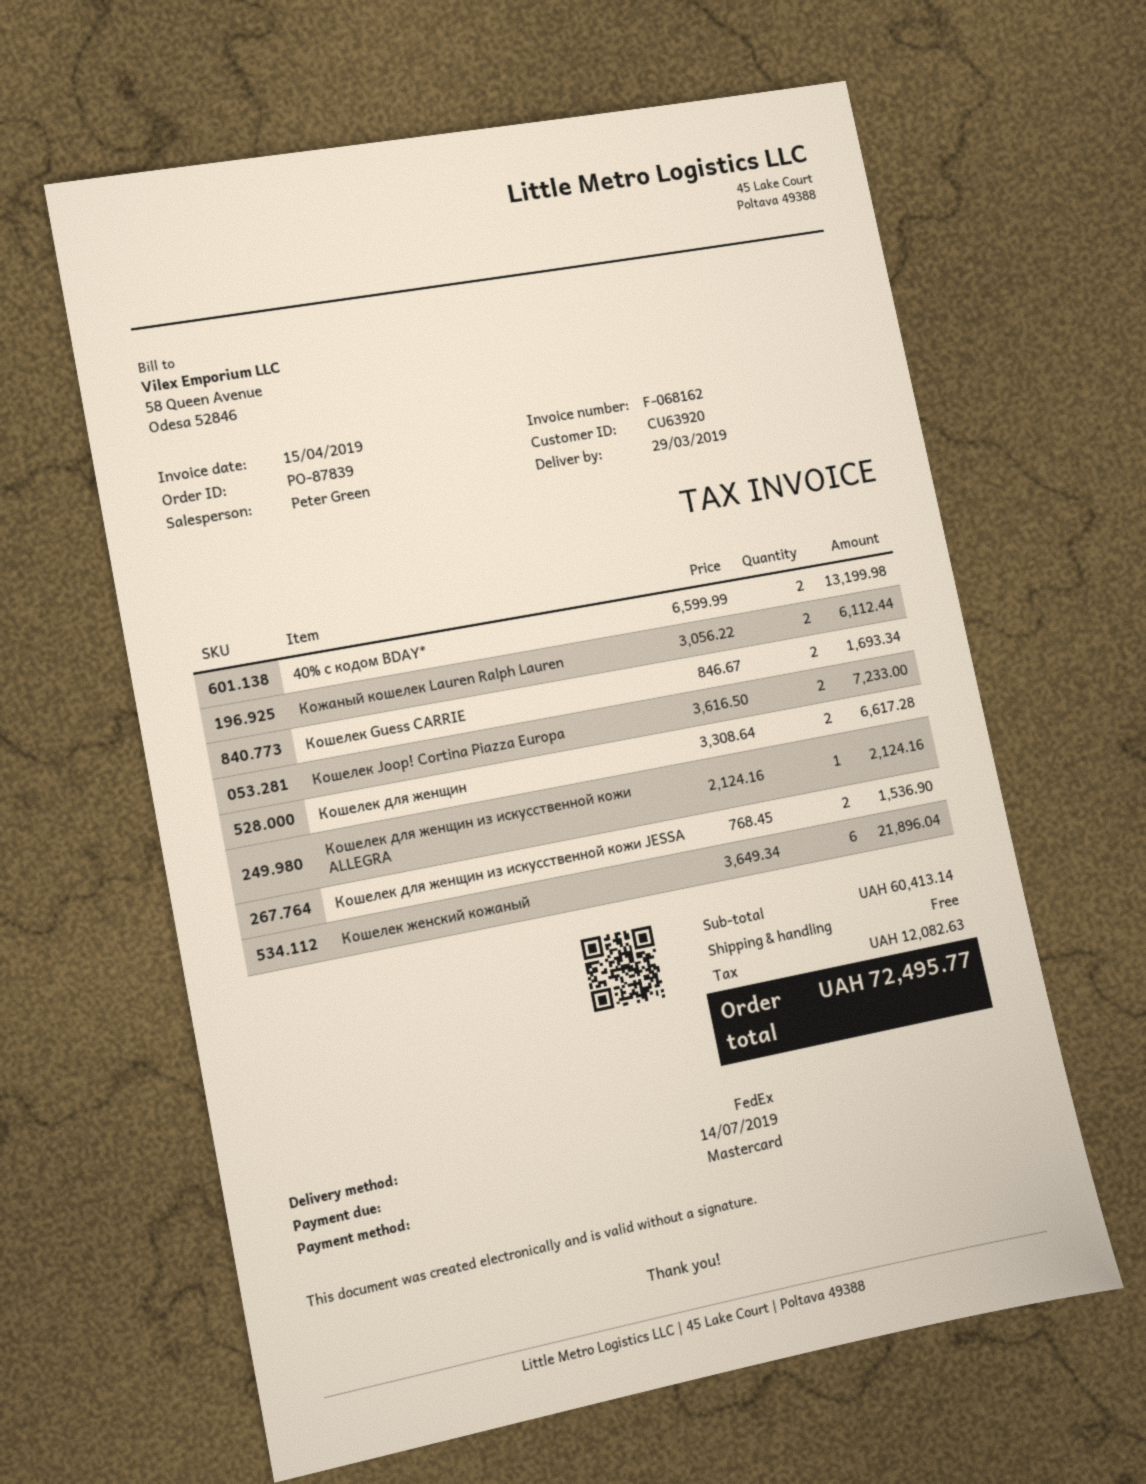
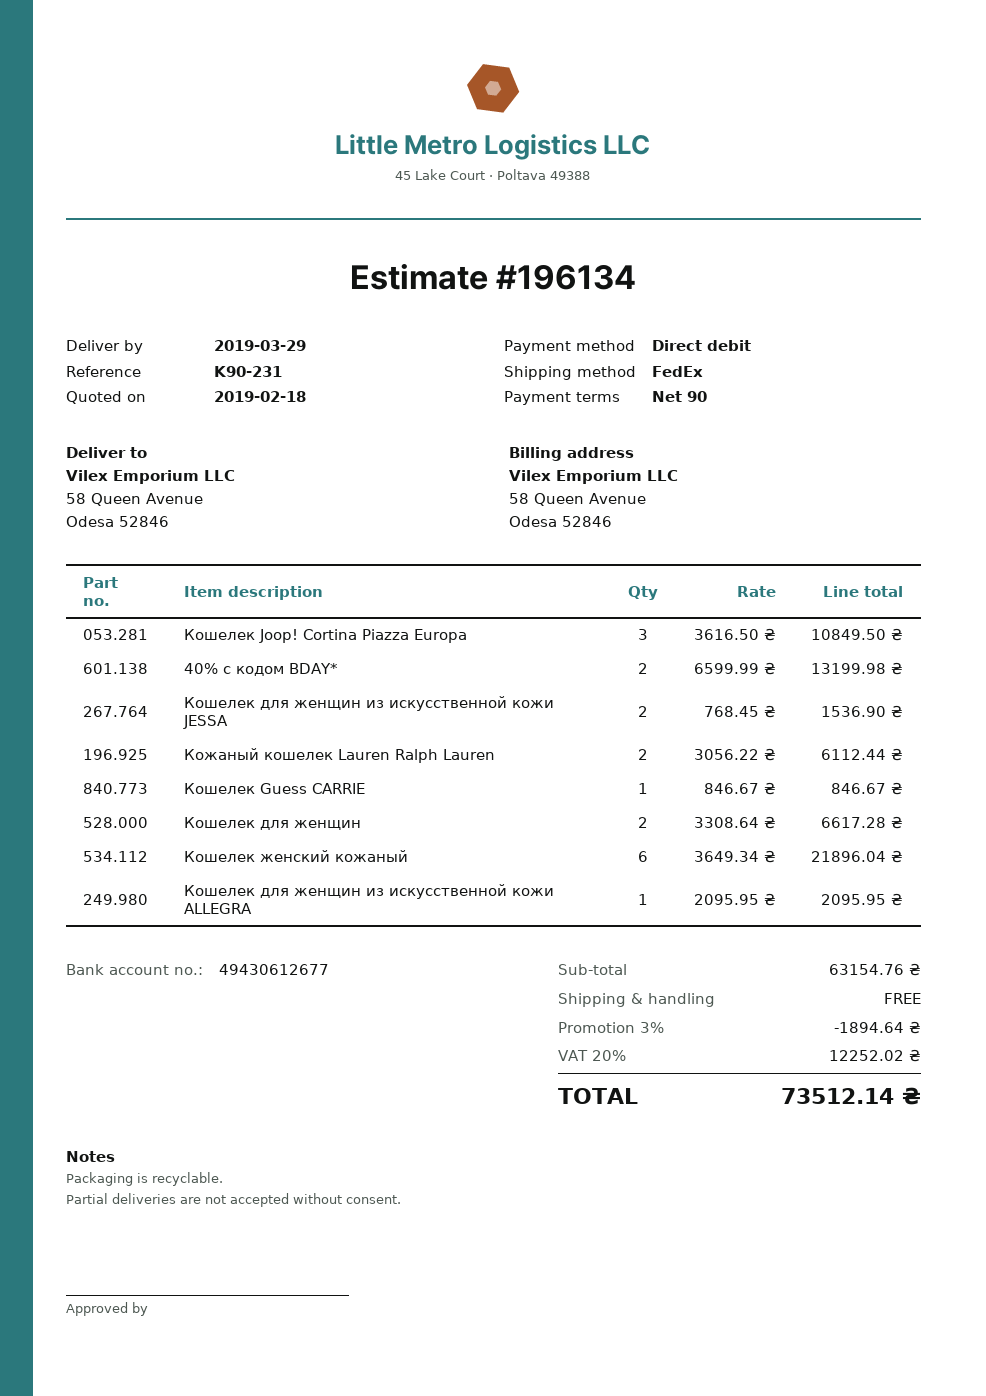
payment method: Mastercard -> direct debit
Кошелек Guess CARRIE: 2 x 846.67 = 1693.34 -> 1 x 846.67 = 846.67
Кошелек Joop! Cortina Piazza Europa: 2 x 3616.50 = 7233.00 -> 3 x 3616.50 = 10849.50
Кошелек для женщин из искусственной кожи ALLEGRA: 1 x 2124.16 = 2124.16 -> 1 x 2095.95 = 2095.95
subtotal: 60413.14 -> 63154.76
discount: none -> 3% = 1894.64
tax: 12082.63 -> 12252.02
total: 72495.77 -> 73512.14

